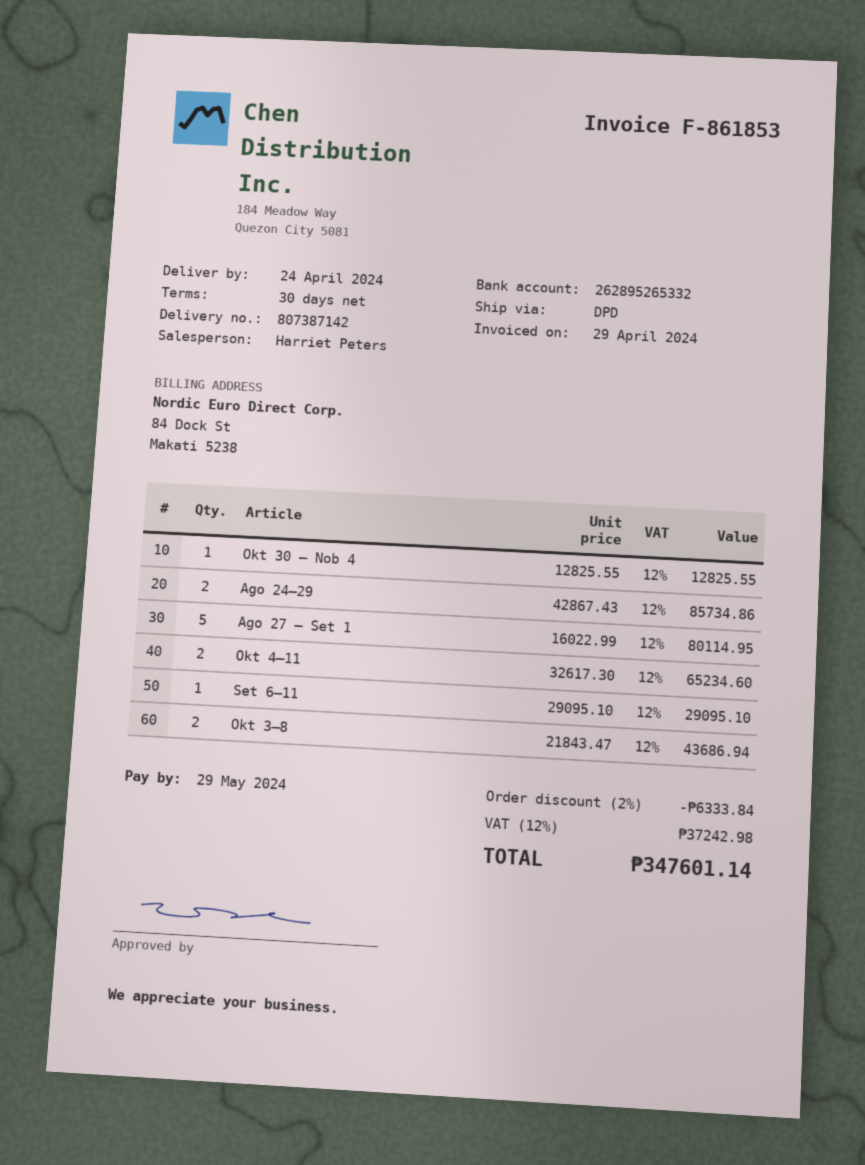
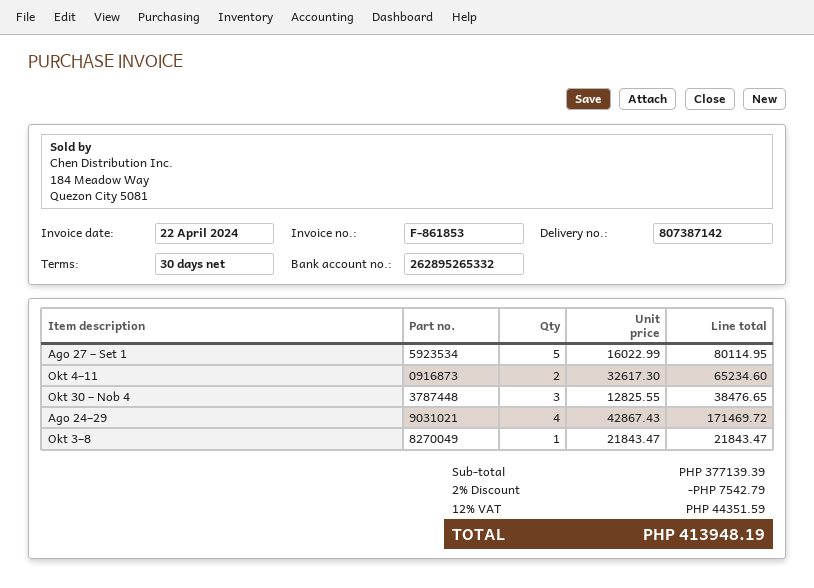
invoice date: 2024-04-29 -> 2024-04-22
Okt 30 – Nob 4: 1 x 12825.55 = 12825.55 -> 3 x 12825.55 = 38476.65
Ago 24–29: 2 x 42867.43 = 85734.86 -> 4 x 42867.43 = 171469.72
Set 6–11: 1 x 29095.10 = 29095.10 -> none
Okt 3–8: 2 x 21843.47 = 43686.94 -> 1 x 21843.47 = 21843.47
discount: 2% = 6333.84 -> 2% = 7542.79
tax: 12% = 37242.98 -> 12% = 44351.59
total: 347601.14 -> 413948.19

